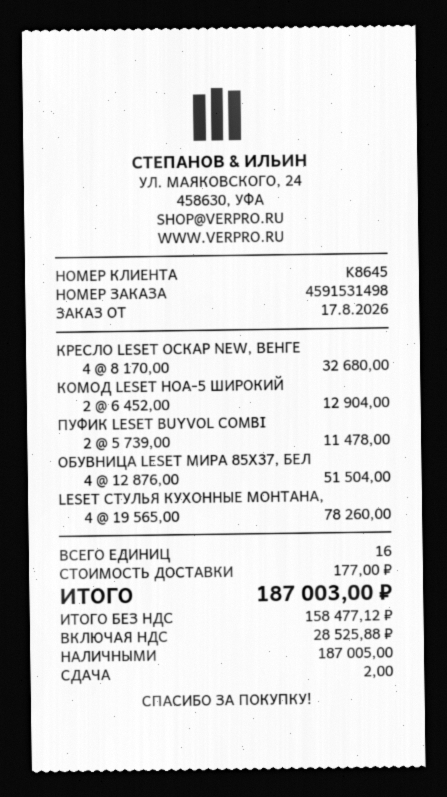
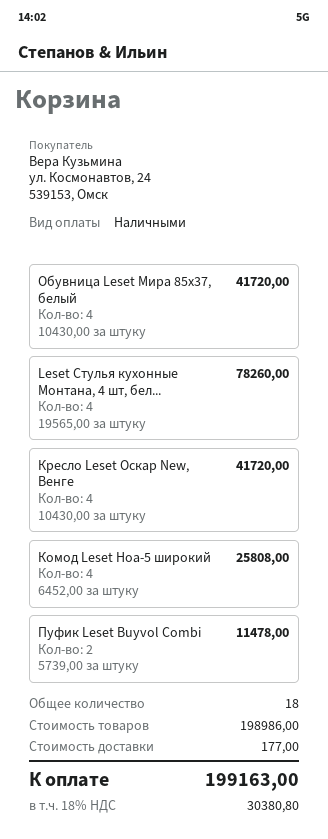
КРЕСЛО LESET ОСКАР NEW, ВЕНГЕ: 4 x 8170.00 = 32680.00 -> 4 x 10430.00 = 41720.00
КОМОД LESET НОА-5 ШИРОКИЙ: 2 x 6452.00 = 12904.00 -> 4 x 6452.00 = 25808.00
ОБУВНИЦА LESET МИРА 85Х37, БЕЛ: 4 x 12876.00 = 51504.00 -> 4 x 10430.00 = 41720.00
total quantity: 16 -> 18
tax: 28525.88 -> 30380.80
total: 187003.00 -> 199163.00

